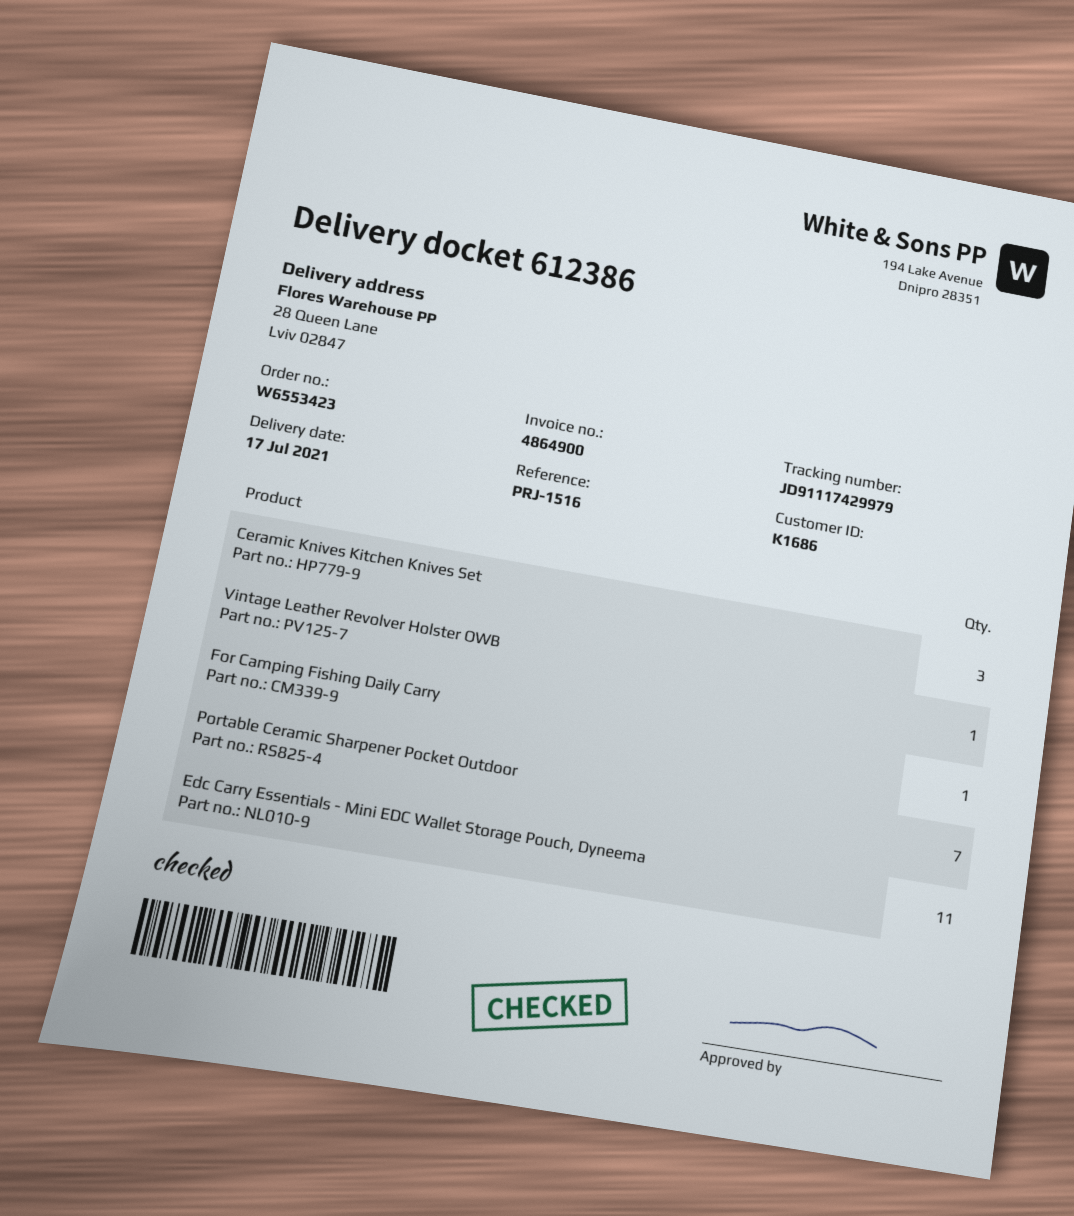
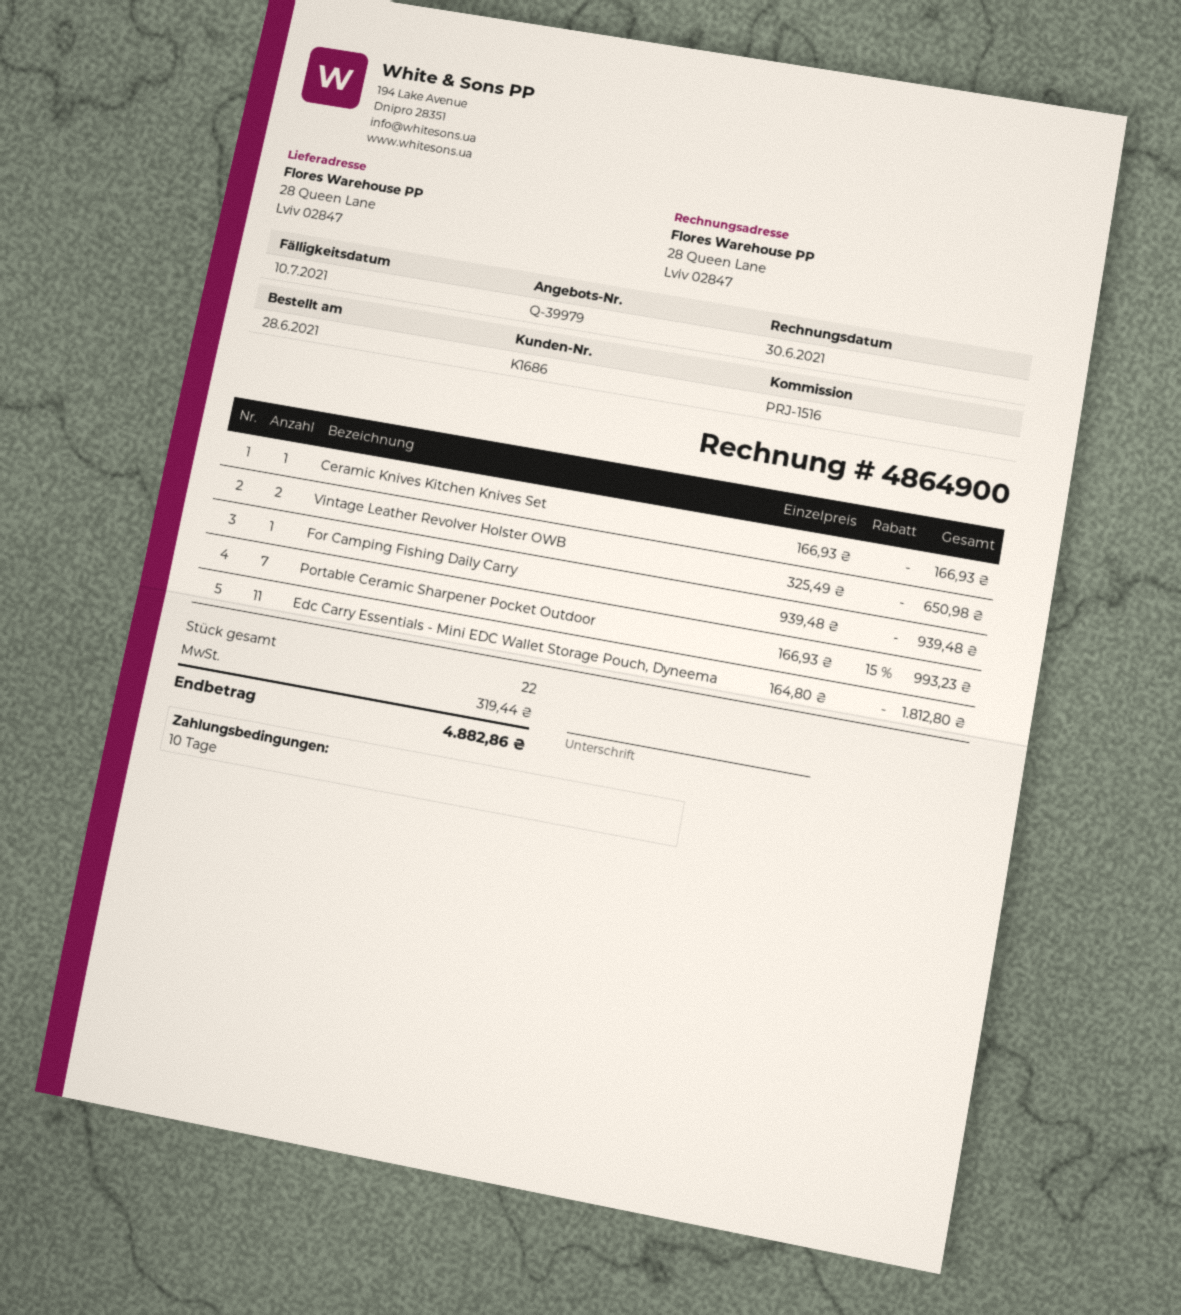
Ceramic Knives Kitchen Knives Set: 3 -> 1
Vintage Leather Revolver Holster OWB: 1 -> 2

